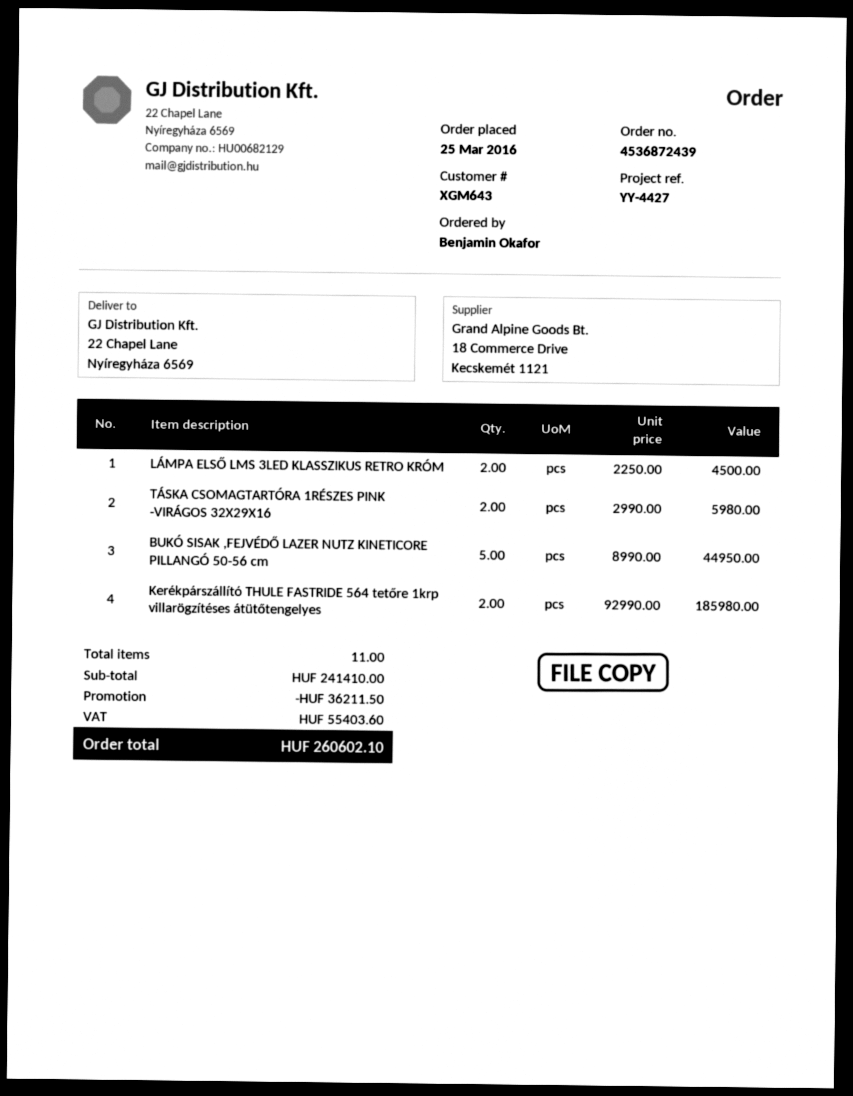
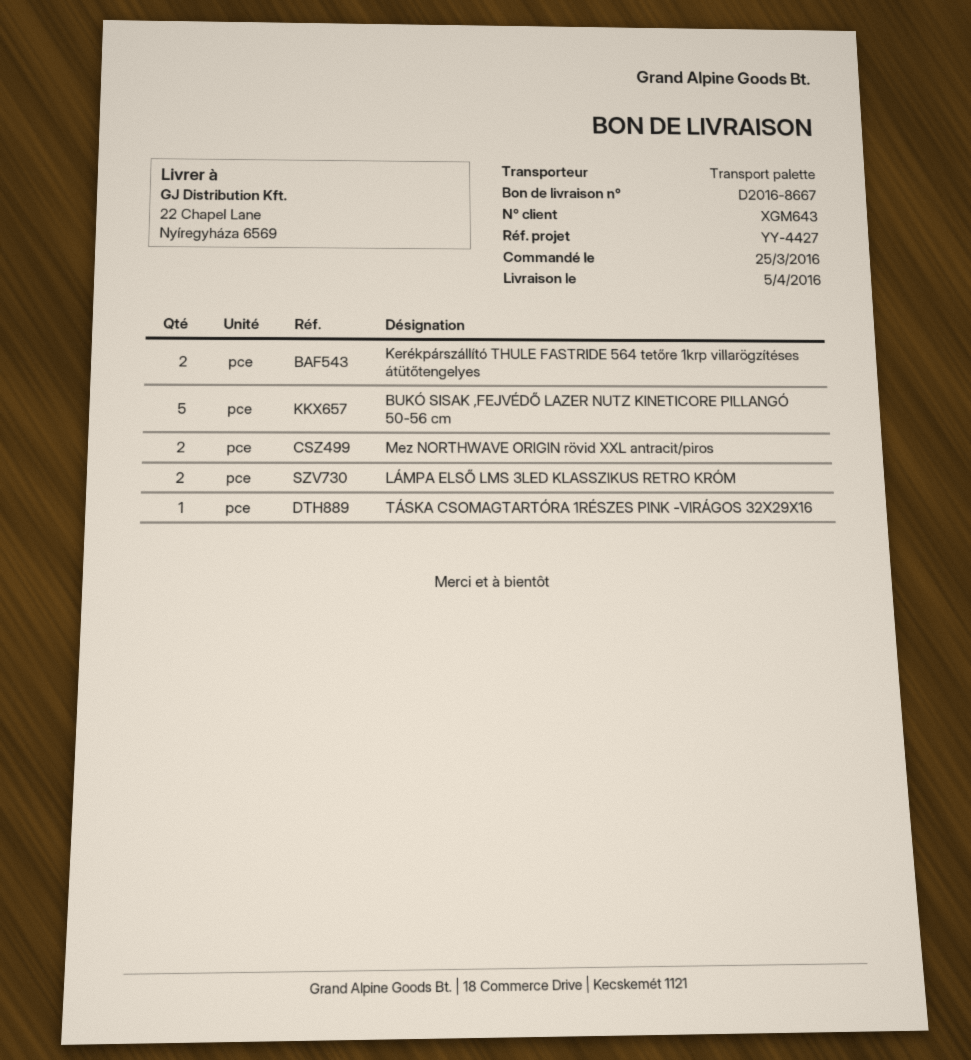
TÁSKA CSOMAGTARTÓRA 1RÉSZES PINK -VIRÁGOS 32X29X16: 2 -> 1
Mez NORTHWAVE ORIGIN rövid XXL antracit/piros: none -> 2

